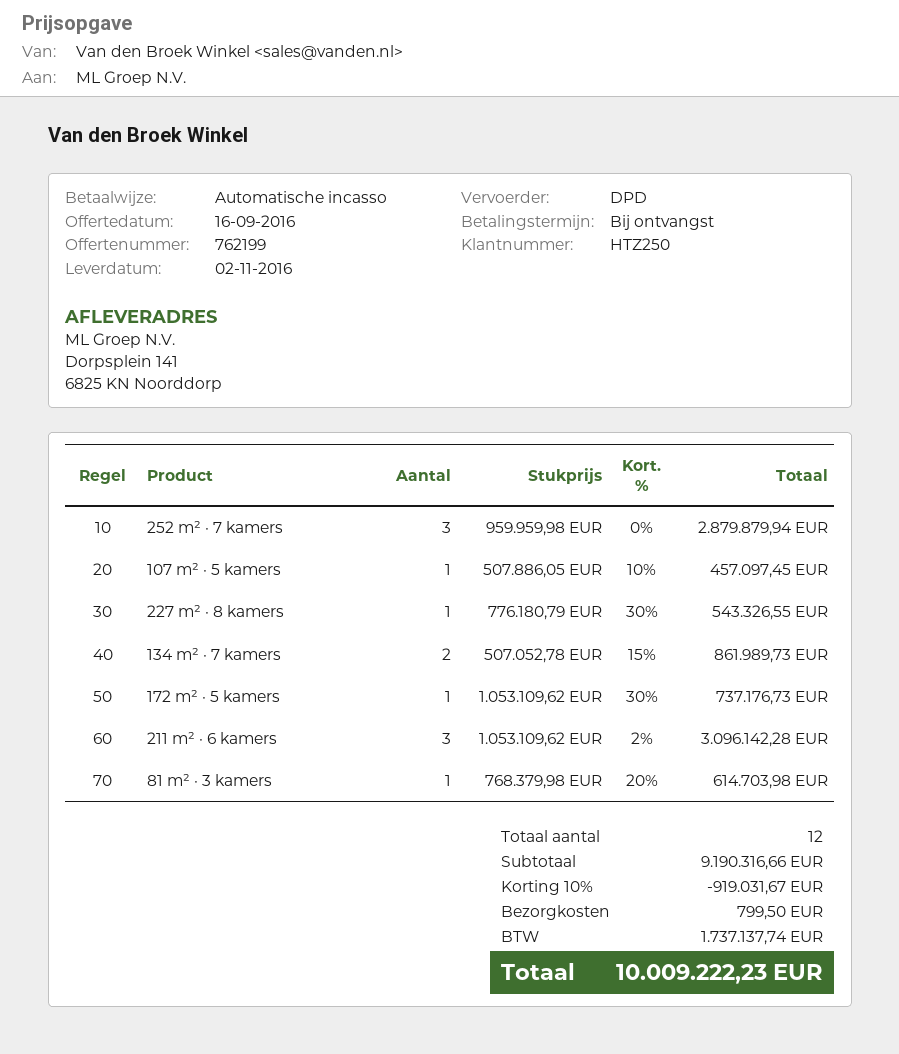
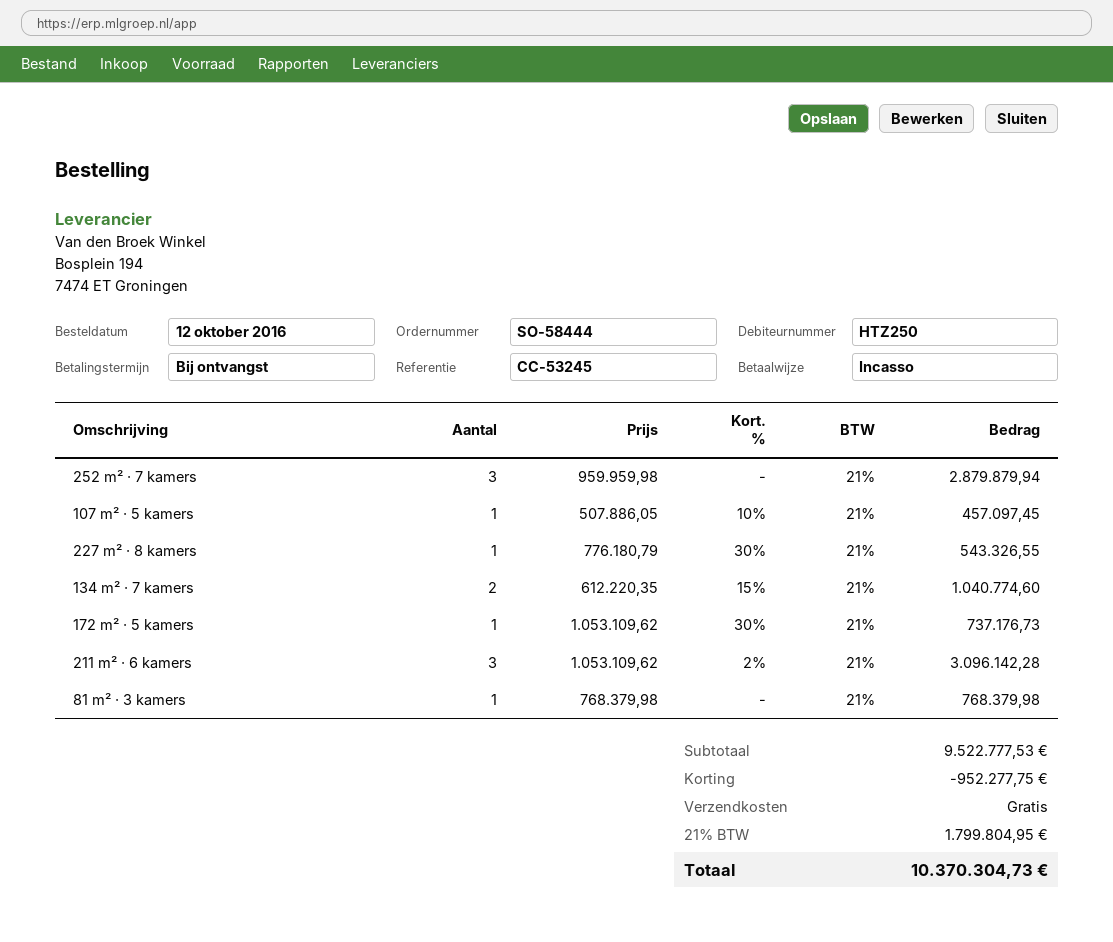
134 m² · 7 kamers: 2 x 507052.78 - 15% = 861989.73 -> 2 x 612220.35 - 15% = 1040774.60
81 m² · 3 kamers: 1 x 768379.98 - 20% = 614703.98 -> 1 x 768379.98 = 768379.98
subtotal: 9190316.66 -> 9522777.53
discount: 919031.67 -> 952277.75
shipping: 799.50 -> 0.00
tax: 1737137.74 -> 1799804.95
total: 10009222.23 -> 10370304.73

